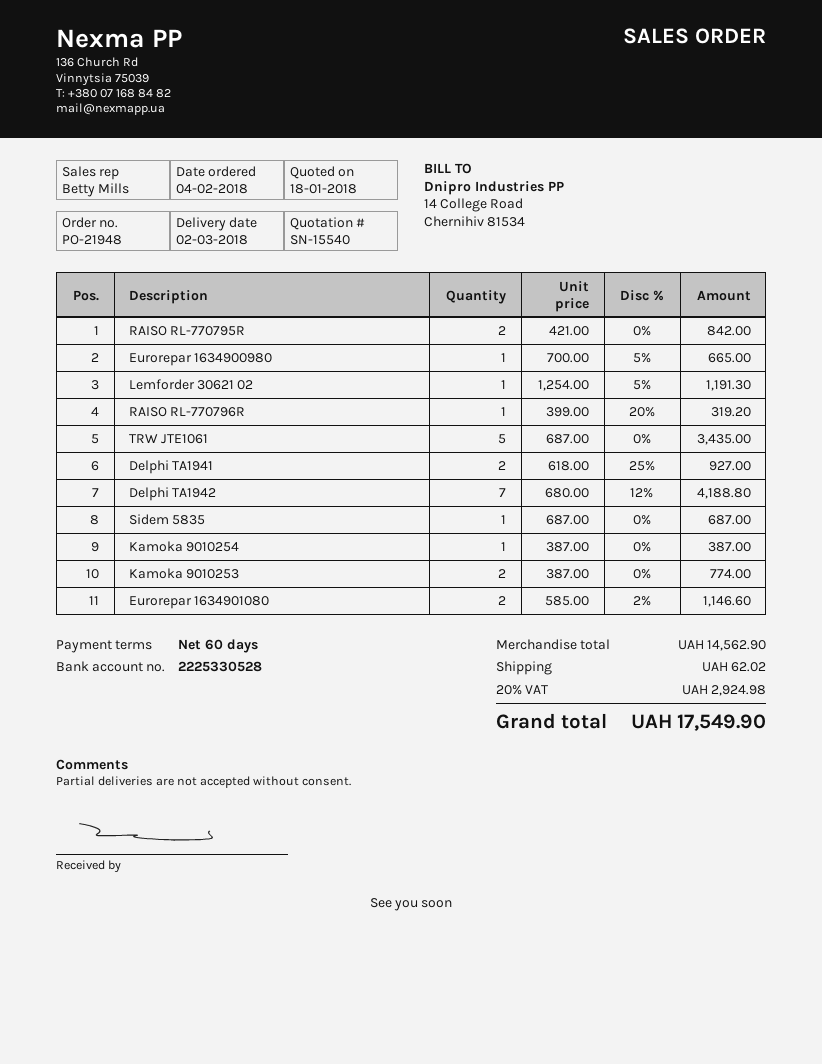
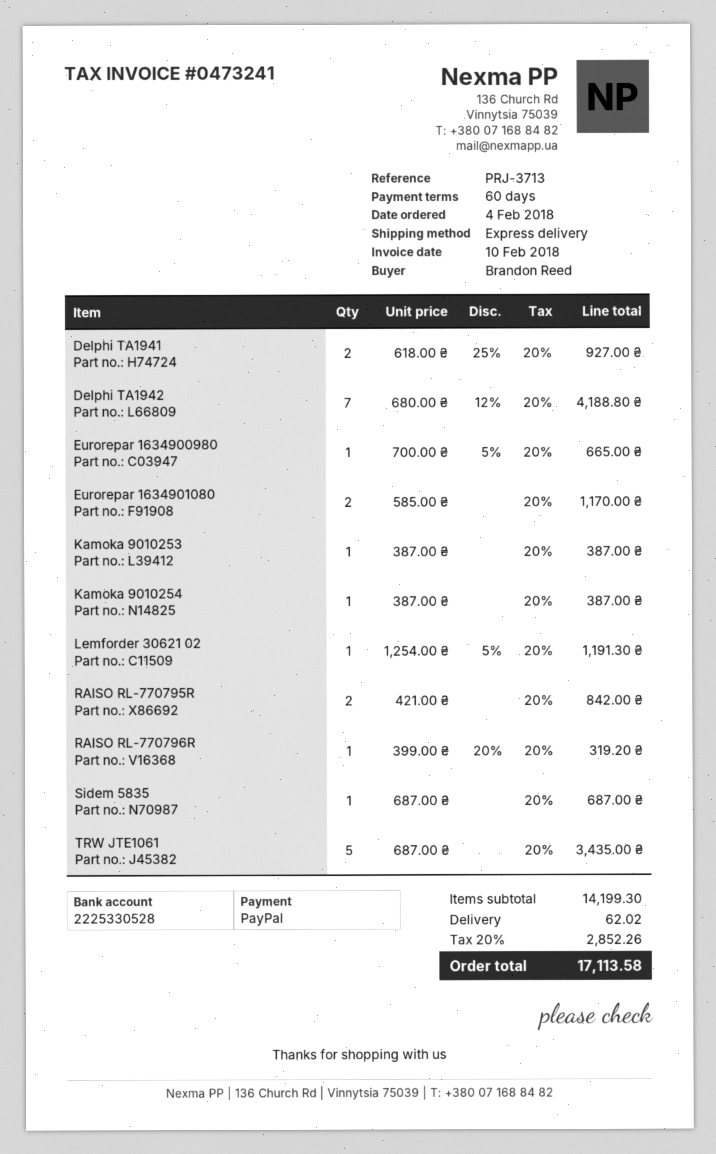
Kamoka 9010253: 2 x 387.00 = 774.00 -> 1 x 387.00 = 387.00
Eurorepar 1634901080: 2 x 585.00 - 2% = 1146.60 -> 2 x 585.00 = 1170.00
subtotal: 14562.90 -> 14199.30
tax: 20% = 2924.98 -> 20% = 2852.26
total: 17549.90 -> 17113.58

